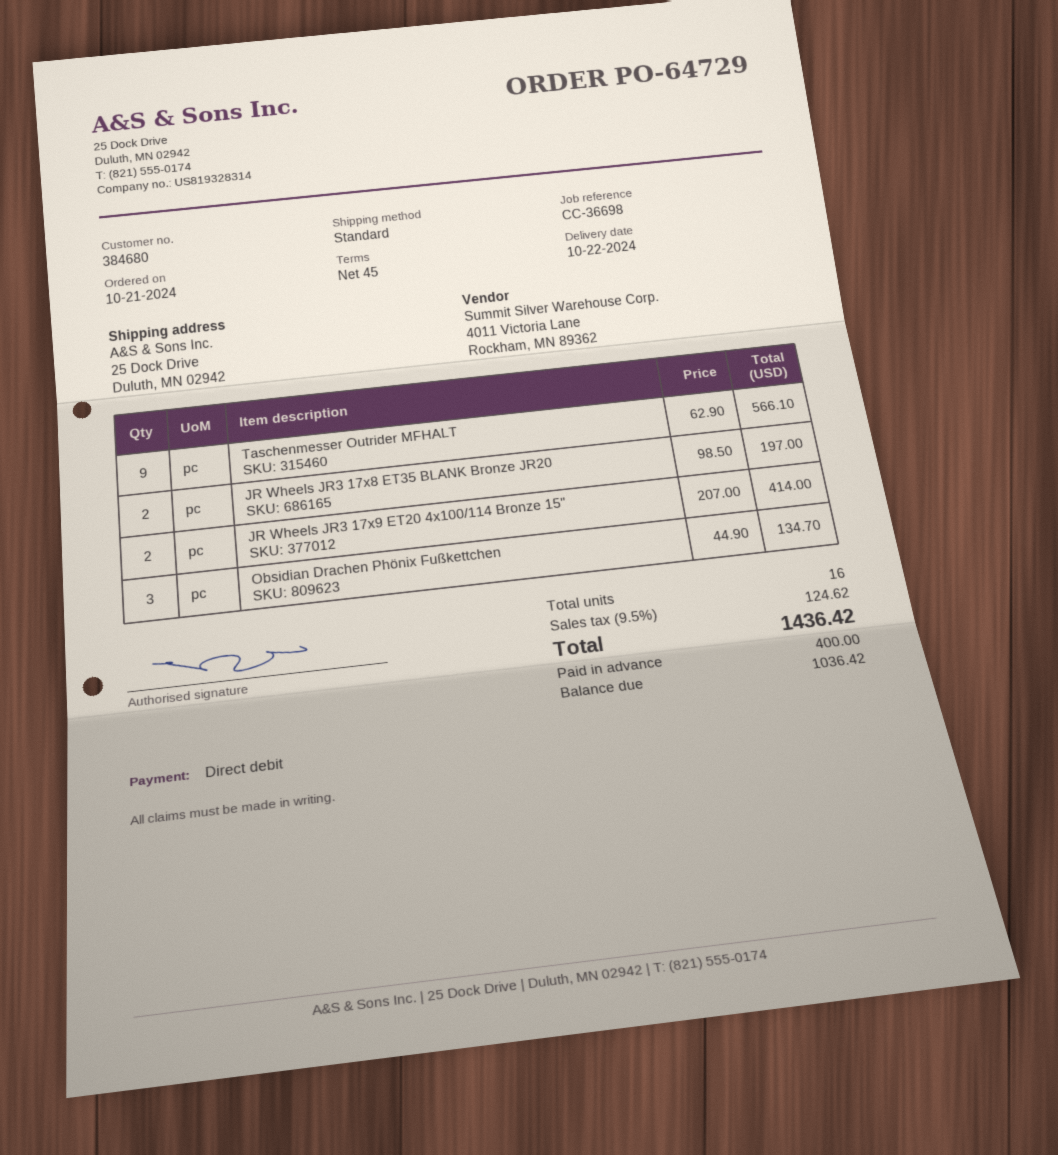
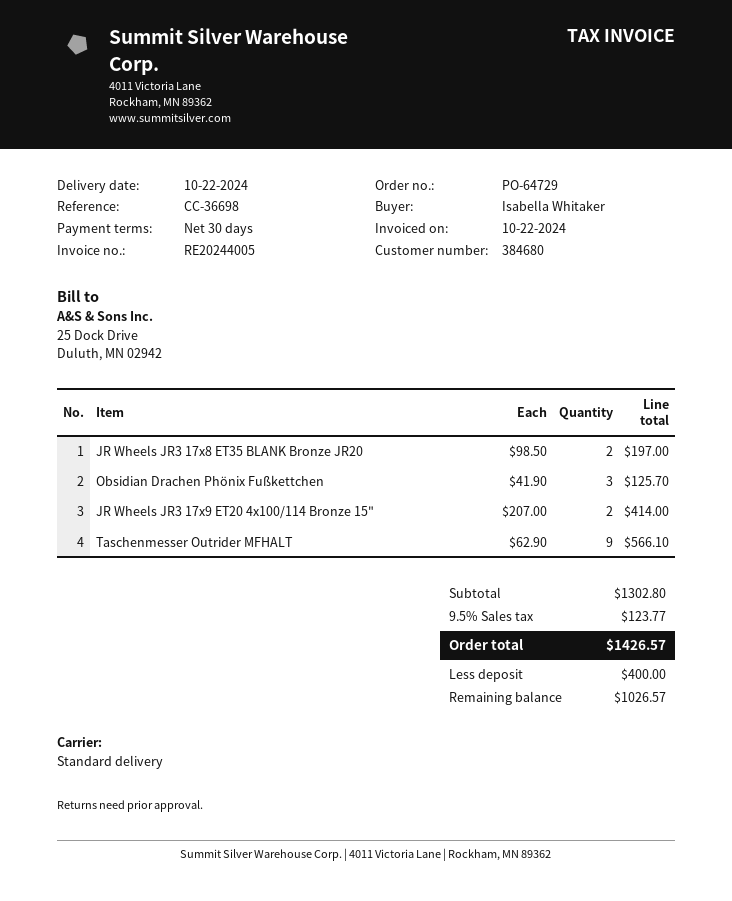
payment terms: 45 days -> 30 days
Obsidian Drachen Phönix Fußkettchen: 3 x 44.90 = 134.70 -> 3 x 41.90 = 125.70
tax: 9.5% = 124.62 -> 9.5% = 123.77
total: 1436.42 -> 1426.57
balance: 1036.42 -> 1026.57

